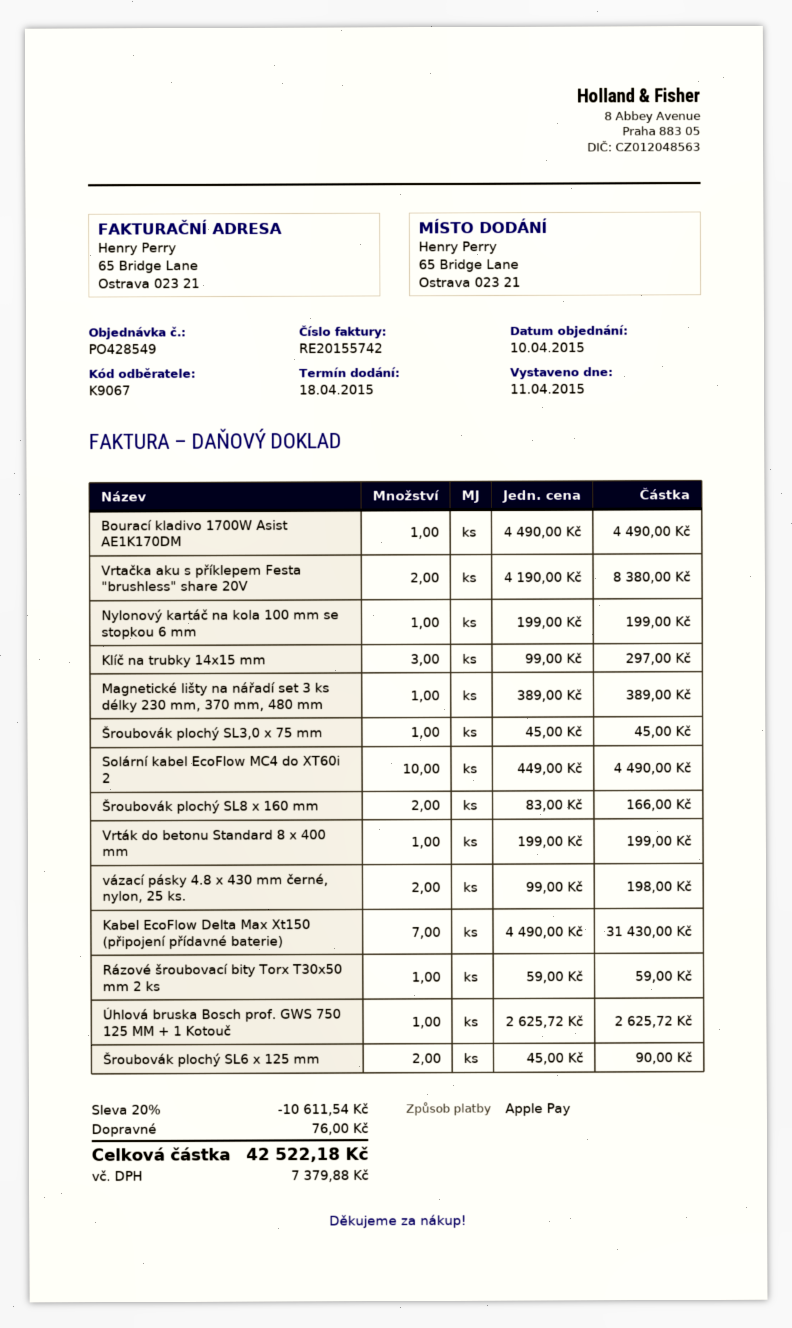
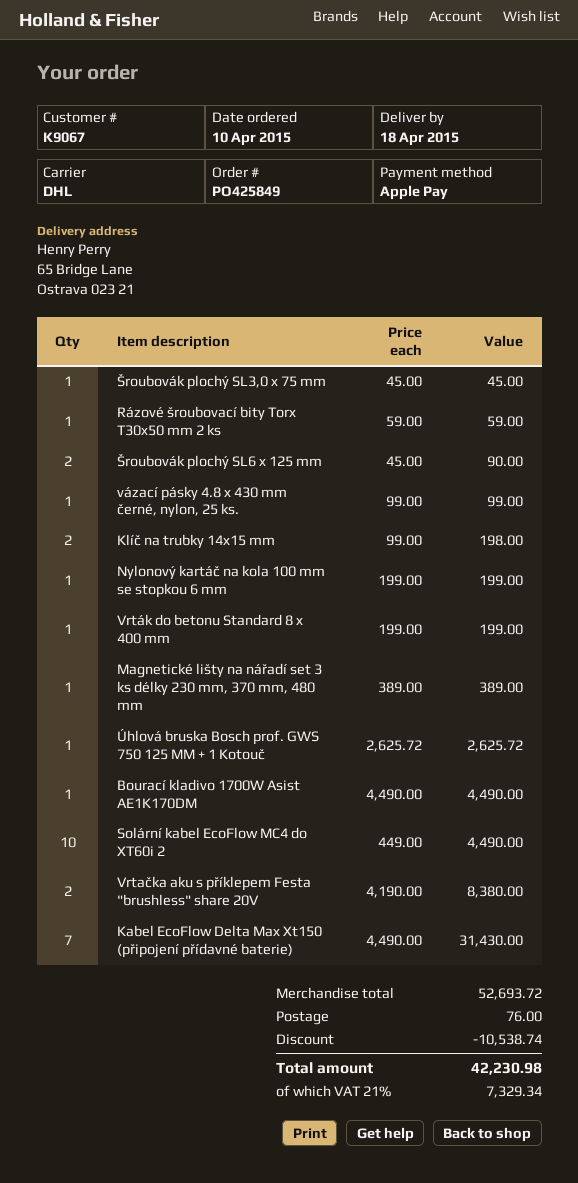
order number: PO428549 -> PO425849
Klíč na trubky 14x15 mm: 3 x 99.00 = 297.00 -> 2 x 99.00 = 198.00
Šroubovák plochý SL8 x 160 mm: 2 x 83.00 = 166.00 -> none
vázací pásky 4.8 x 430 mm černé, nylon, 25 ks.: 2 x 99.00 = 198.00 -> 1 x 99.00 = 99.00
discount: 10611.54 -> 10538.74
tax: 7379.88 -> 7329.34
total: 42522.18 -> 42230.98

